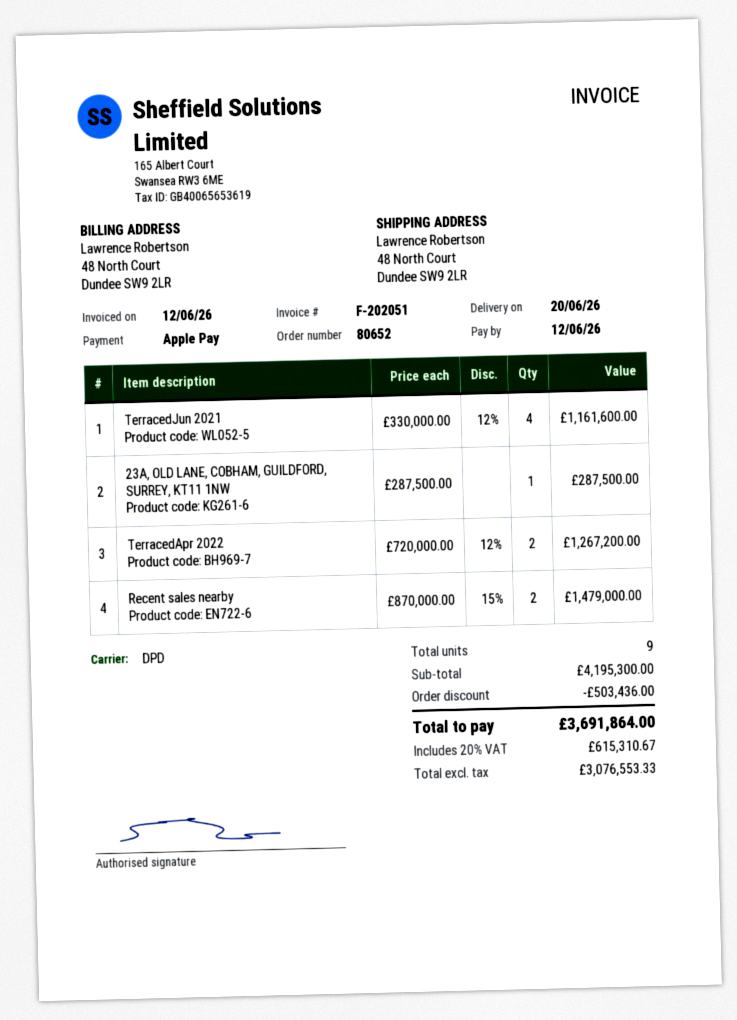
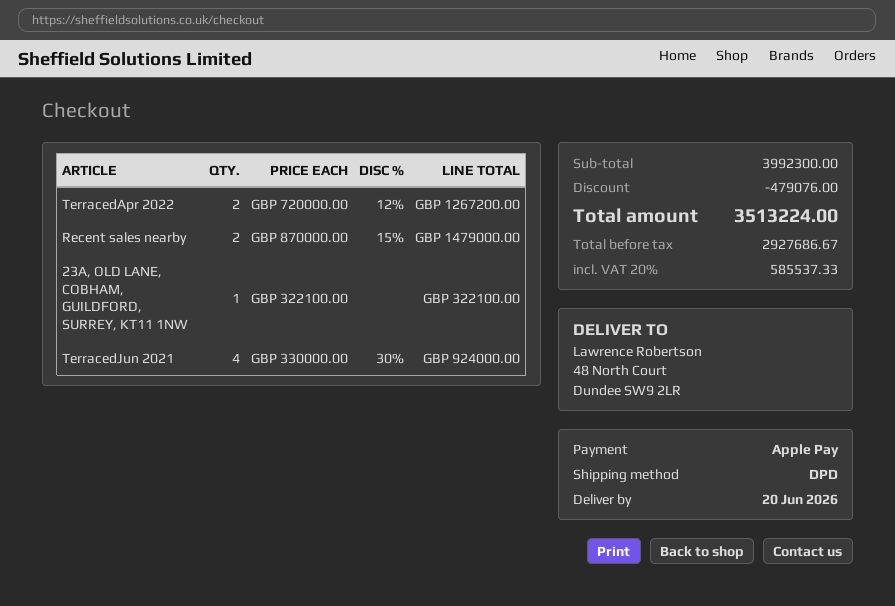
TerracedJun 2021: 4 x 330000.00 - 12% = 1161600.00 -> 4 x 330000.00 - 30% = 924000.00
23A, OLD LANE, COBHAM, GUILDFORD, SURREY, KT11 1NW: 1 x 287500.00 = 287500.00 -> 1 x 322100.00 = 322100.00
subtotal: 4195300.00 -> 3992300.00
discount: 503436.00 -> 479076.00
net: 3076553.33 -> 2927686.67
tax: 20% = 615310.67 -> 20% = 585537.33
total: 3691864.00 -> 3513224.00

